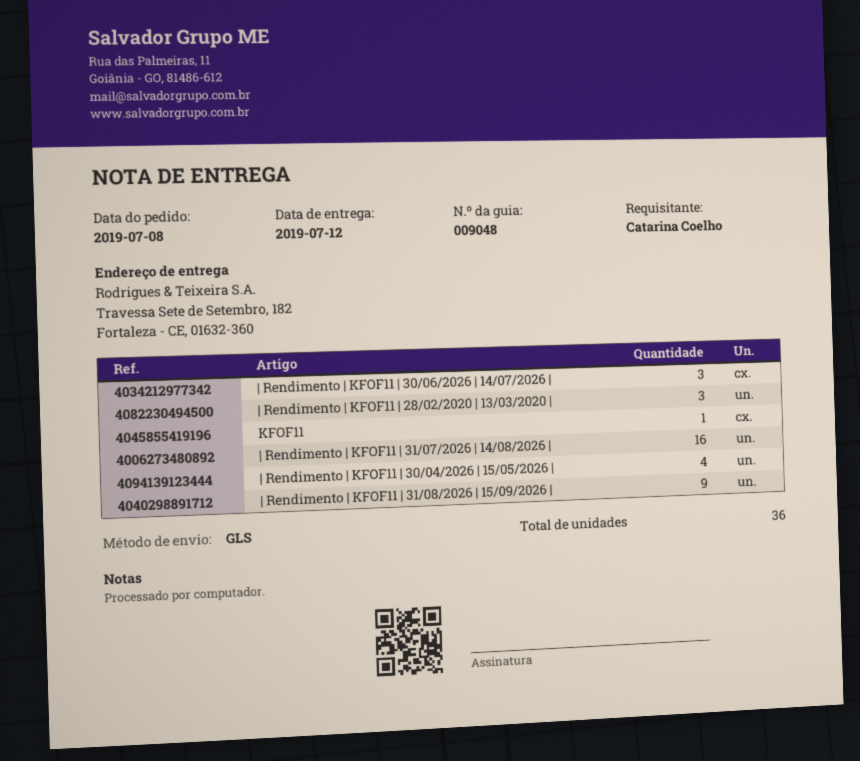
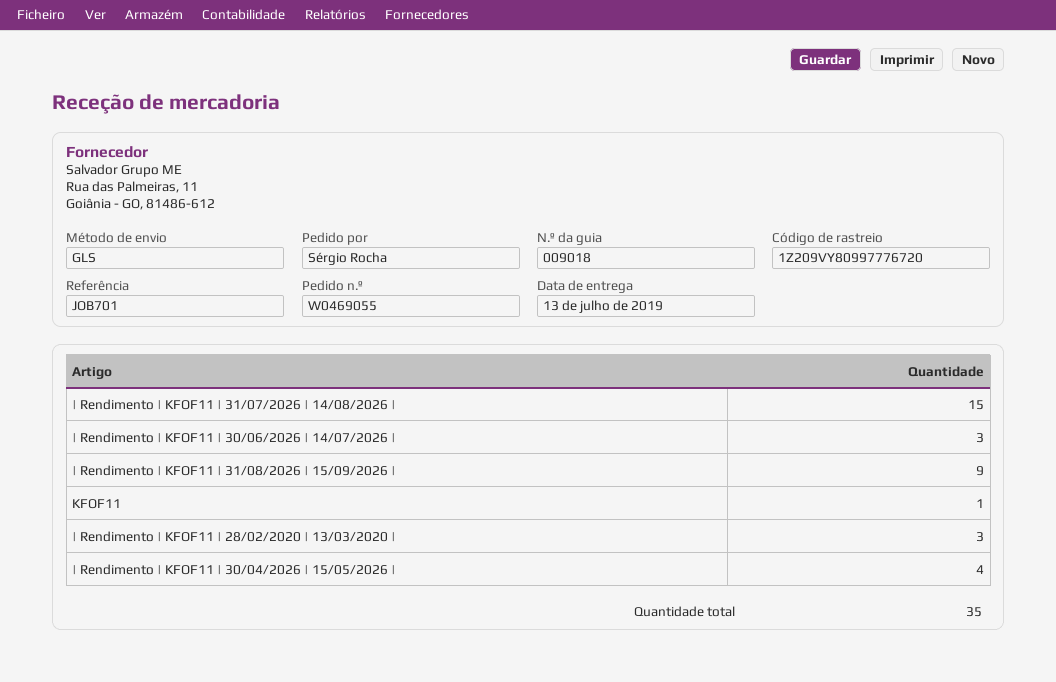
delivery note number: 009048 -> 009018
delivery date: 2019-07-12 -> 2019-07-13
ordered by: Catarina Coelho -> Sérgio Rocha
| Rendimento | KFOF11 | 31/07/2026 | 14/08/2026 |: 16 -> 15
total quantity: 36 -> 35

